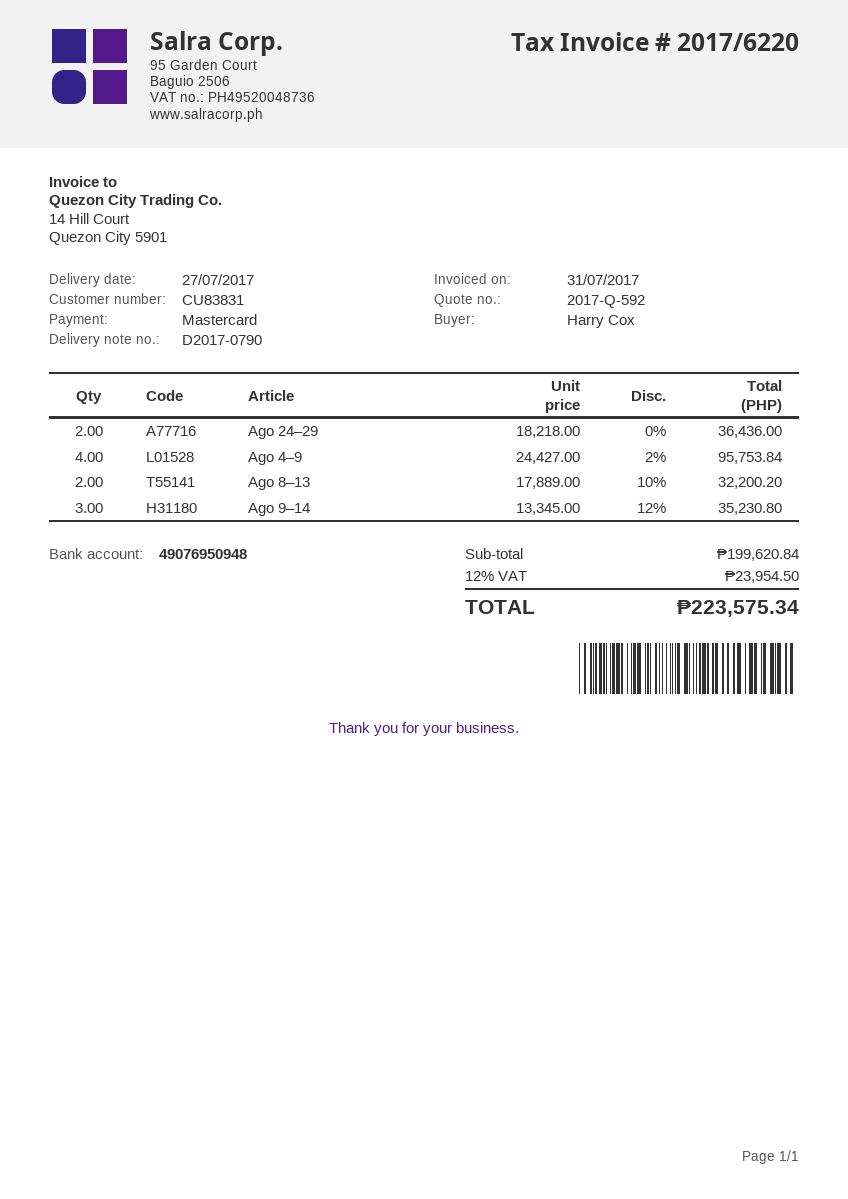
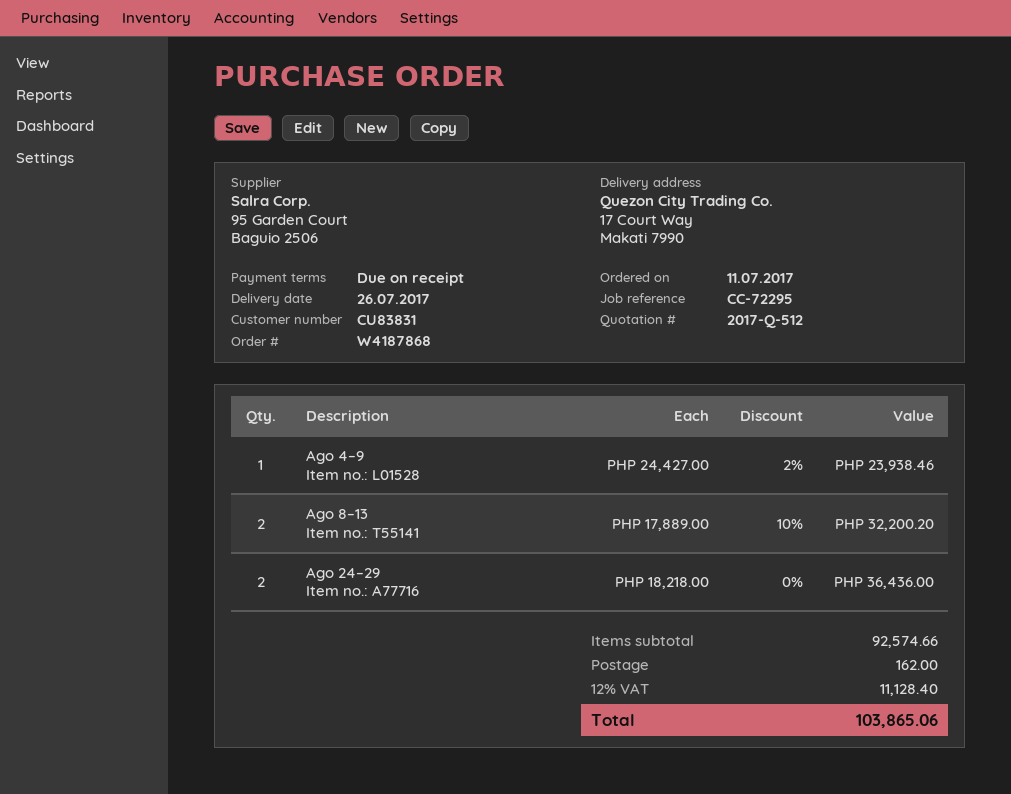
quote number: 2017-Q-592 -> 2017-Q-512
delivery date: 2017-07-27 -> 2017-07-26
Ago 4–9: 4 x 24427.00 - 2% = 95753.84 -> 1 x 24427.00 - 2% = 23938.46
Ago 9–14: 3 x 13345.00 - 12% = 35230.80 -> none
subtotal: 199620.84 -> 92574.66
shipping: none -> 162.00
tax: 12% = 23954.50 -> 12% = 11128.40
total: 223575.34 -> 103865.06

